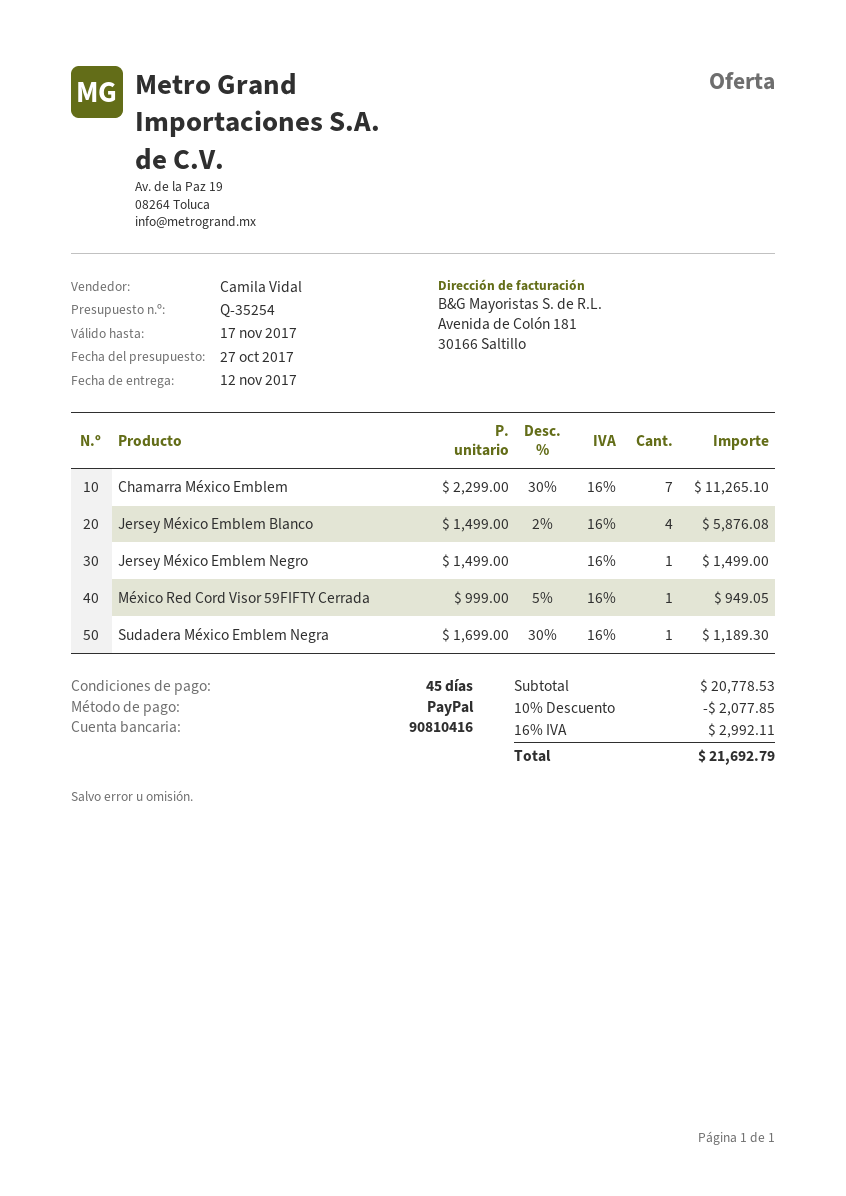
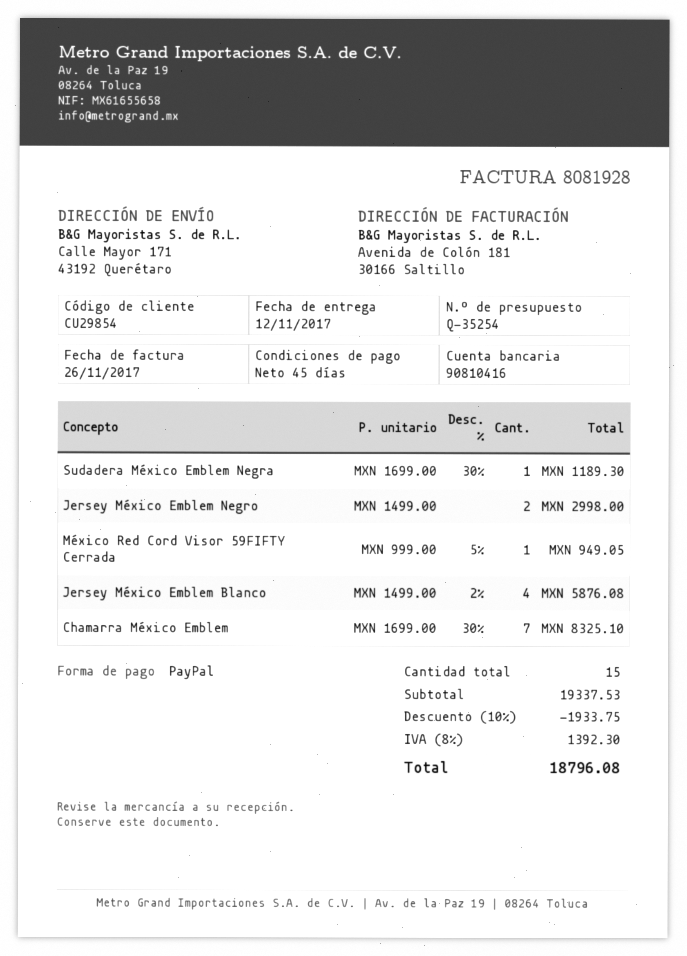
Chamarra México Emblem: 7 x 2299.00 - 30% = 11265.10 -> 7 x 1699.00 - 30% = 8325.10
Jersey México Emblem Negro: 1 x 1499.00 = 1499.00 -> 2 x 1499.00 = 2998.00
subtotal: 20778.53 -> 19337.53
discount: 10% = 2077.85 -> 10% = 1933.75
tax: 16% = 2992.11 -> 8% = 1392.30
total: 21692.79 -> 18796.08

